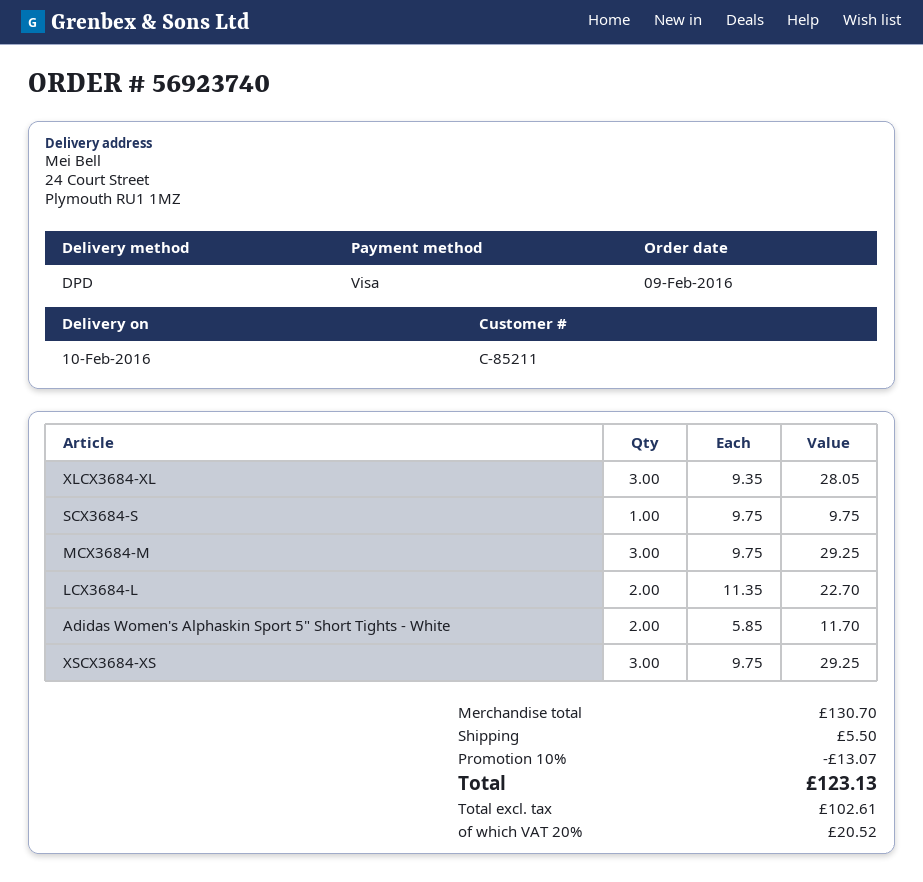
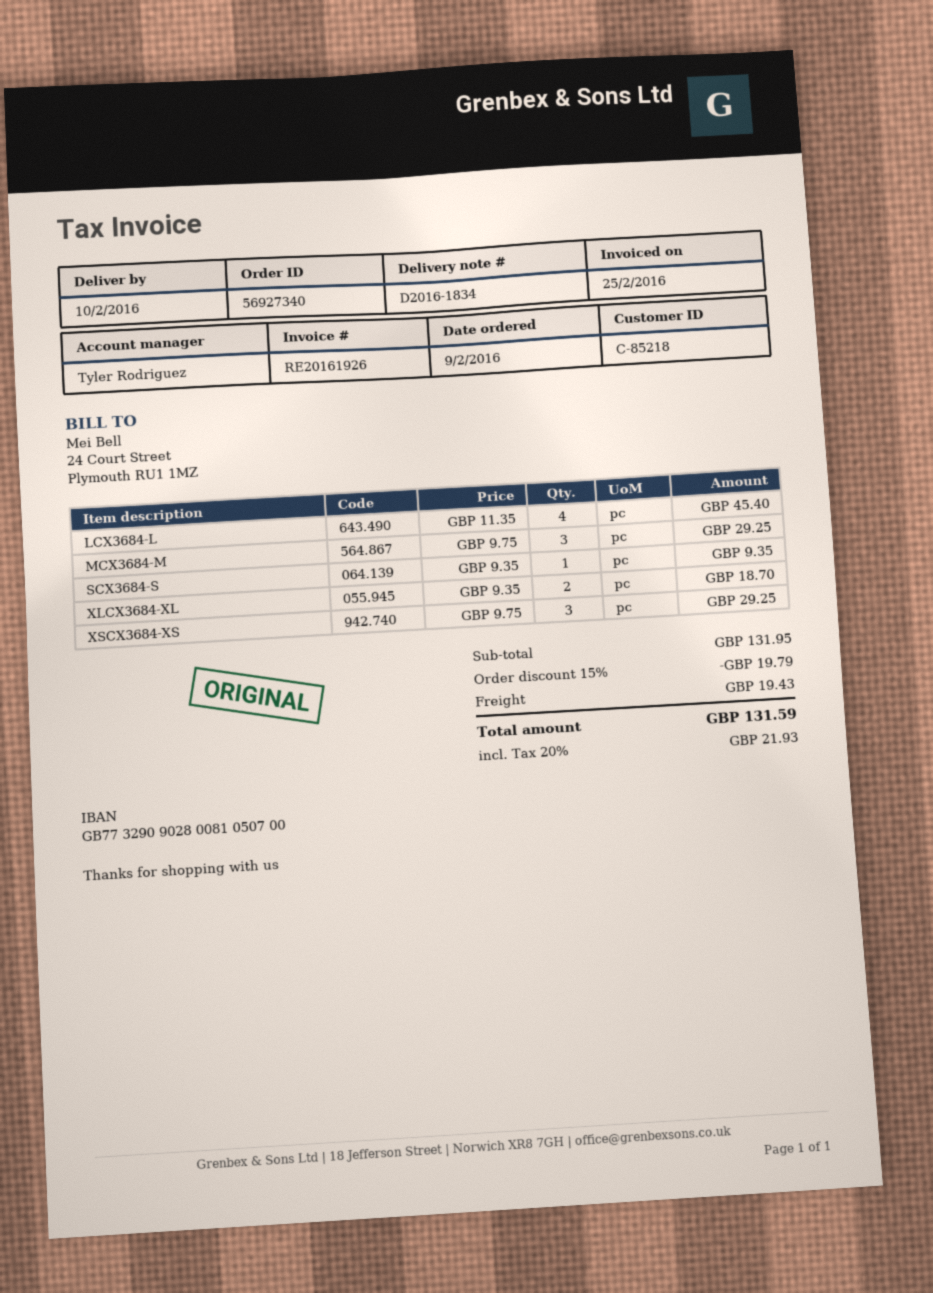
order number: 56923740 -> 56927340
customer number: C-85211 -> C-85218
XLCX3684-XL: 3 x 9.35 = 28.05 -> 2 x 9.35 = 18.70
SCX3684-S: 1 x 9.75 = 9.75 -> 1 x 9.35 = 9.35
LCX3684-L: 2 x 11.35 = 22.70 -> 4 x 11.35 = 45.40
Adidas Women's Alphaskin Sport 5" Short Tights - White: 2 x 5.85 = 11.70 -> none
subtotal: 130.70 -> 131.95
discount: 10% = 13.07 -> 15% = 19.79
shipping: 5.50 -> 19.43
tax: 20% = 20.52 -> 20% = 21.93
total: 123.13 -> 131.59

